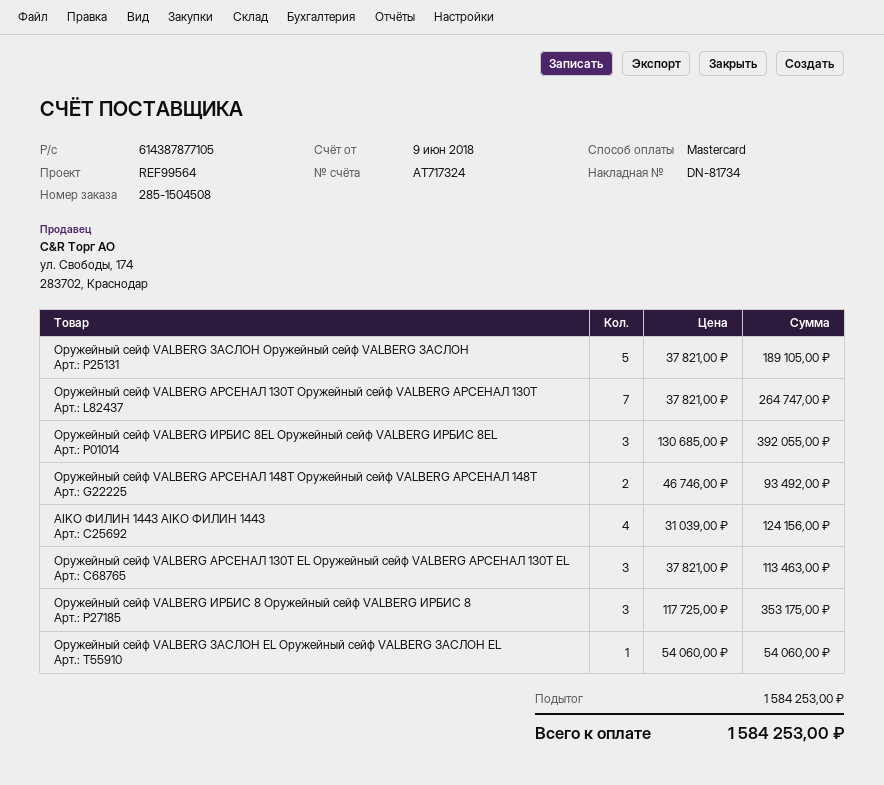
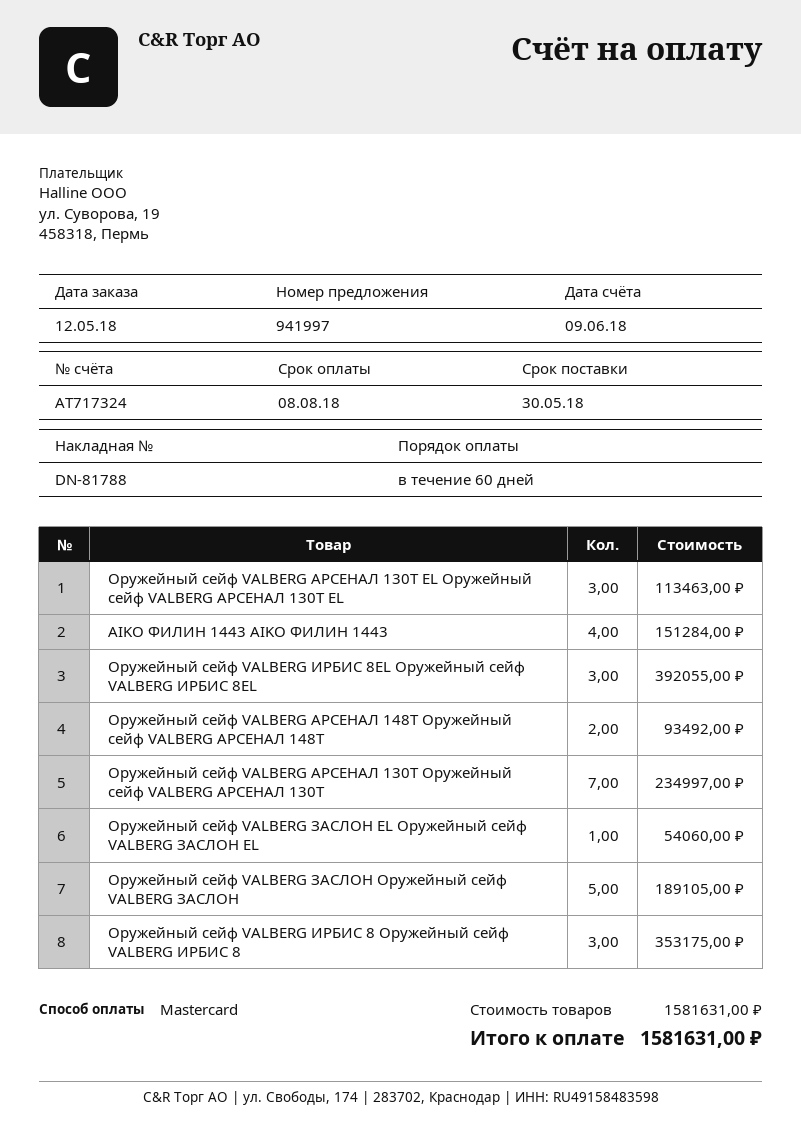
delivery note number: DN-81734 -> DN-81788
Оружейный сейф VALBERG АРСЕНАЛ 130Т Оружейный сейф VALBERG АРСЕНАЛ 130Т: 7 for 264747.00 -> 7 for 234997.00
AIKO ФИЛИН 1443 AIKO ФИЛИН 1443: 4 for 124156.00 -> 4 for 151284.00
subtotal: 1584253.00 -> 1581631.00
total: 1584253.00 -> 1581631.00

